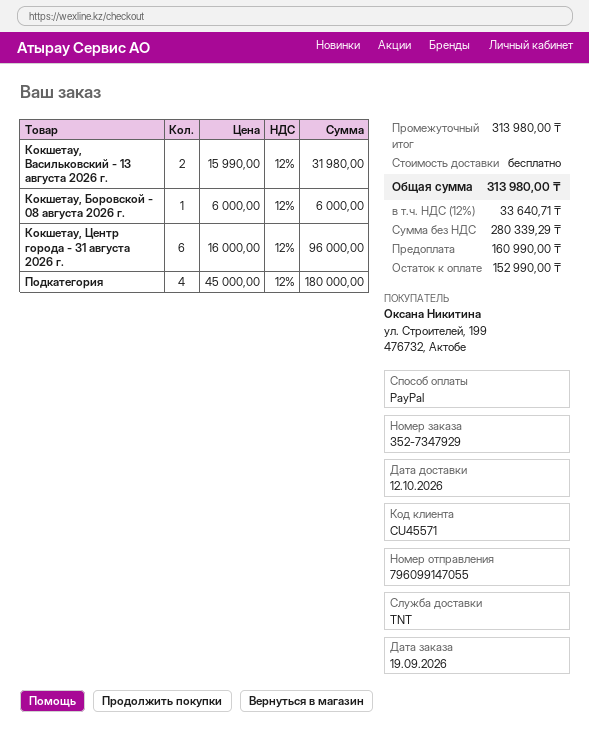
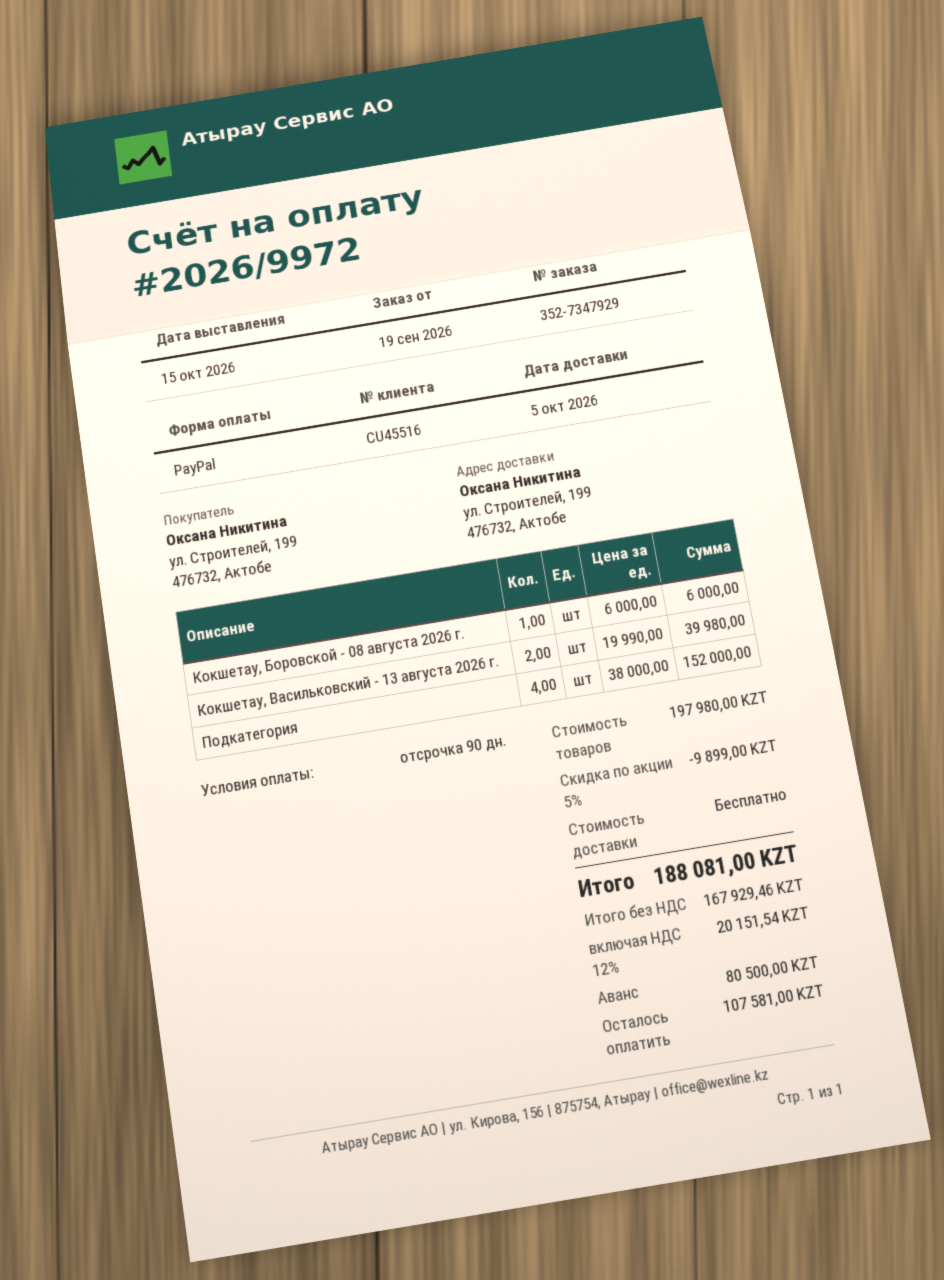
delivery date: 2026-10-12 -> 2026-10-05
customer number: CU45571 -> CU45516
Кокшетау, Васильковский - 13 августа 2026 г.: 2 x 15990.00 = 31980.00 -> 2 x 19990.00 = 39980.00
Кокшетау, Центр города - 31 августа 2026 г.: 6 x 16000.00 = 96000.00 -> none
Подкатегория: 4 x 45000.00 = 180000.00 -> 4 x 38000.00 = 152000.00
subtotal: 313980.00 -> 197980.00
discount: none -> 5% = 9899.00
net: 280339.29 -> 167929.46
tax: 12% = 33640.71 -> 12% = 20151.54
total: 313980.00 -> 188081.00
deposit: 160990.00 -> 80500.00
balance: 152990.00 -> 107581.00

